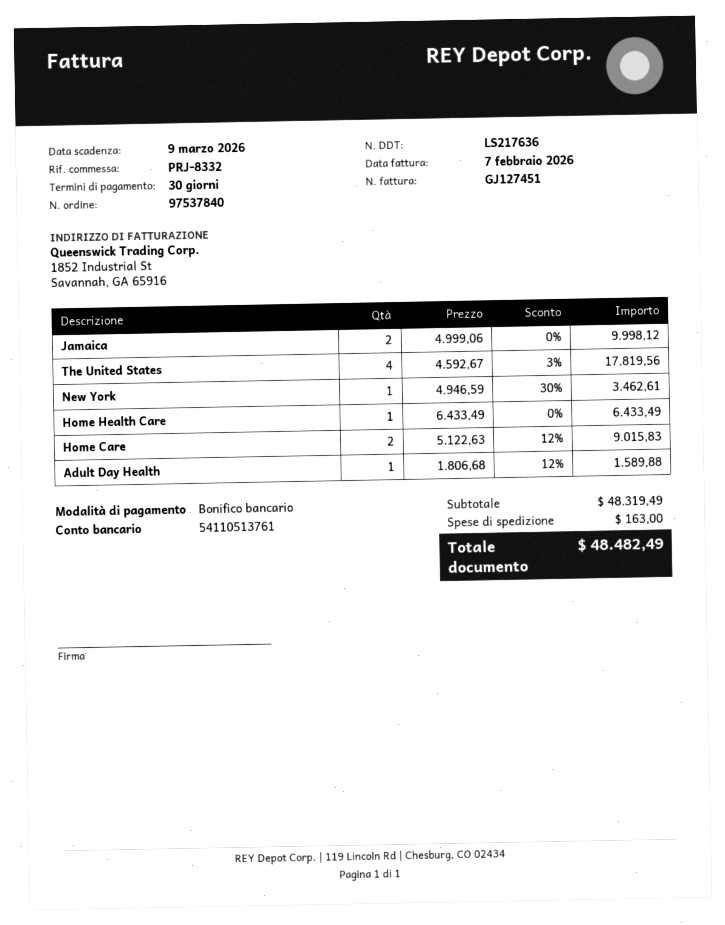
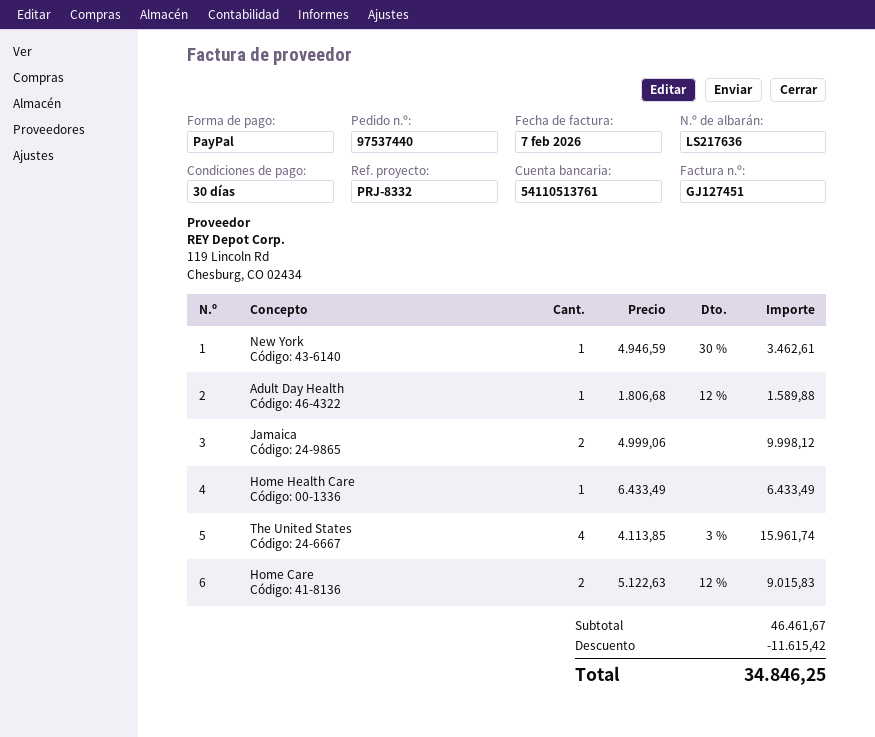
order number: 97537840 -> 97537440
payment method: bank transfer -> PayPal
The United States: 4 x 4592.67 - 3% = 17819.56 -> 4 x 4113.85 - 3% = 15961.74
subtotal: 48319.49 -> 46461.67
discount: none -> 11615.42
shipping: 163.00 -> none
total: 48482.49 -> 34846.25

